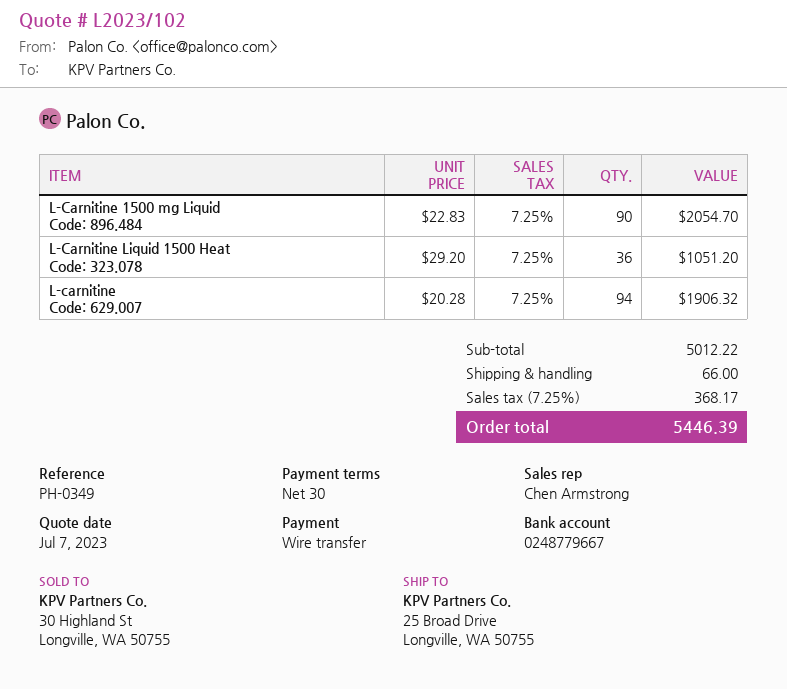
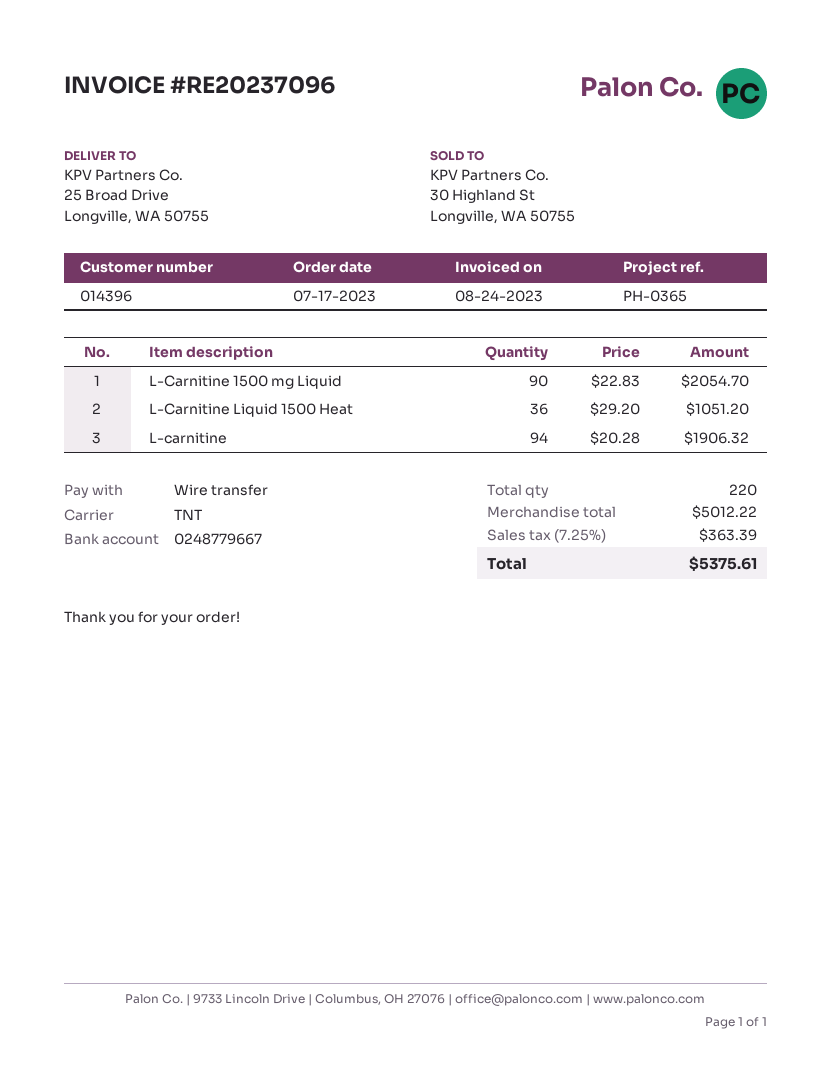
reference: PH-0349 -> PH-0365
shipping: 66.00 -> none
tax: 7.25% = 368.17 -> 7.25% = 363.39
total: 5446.39 -> 5375.61

